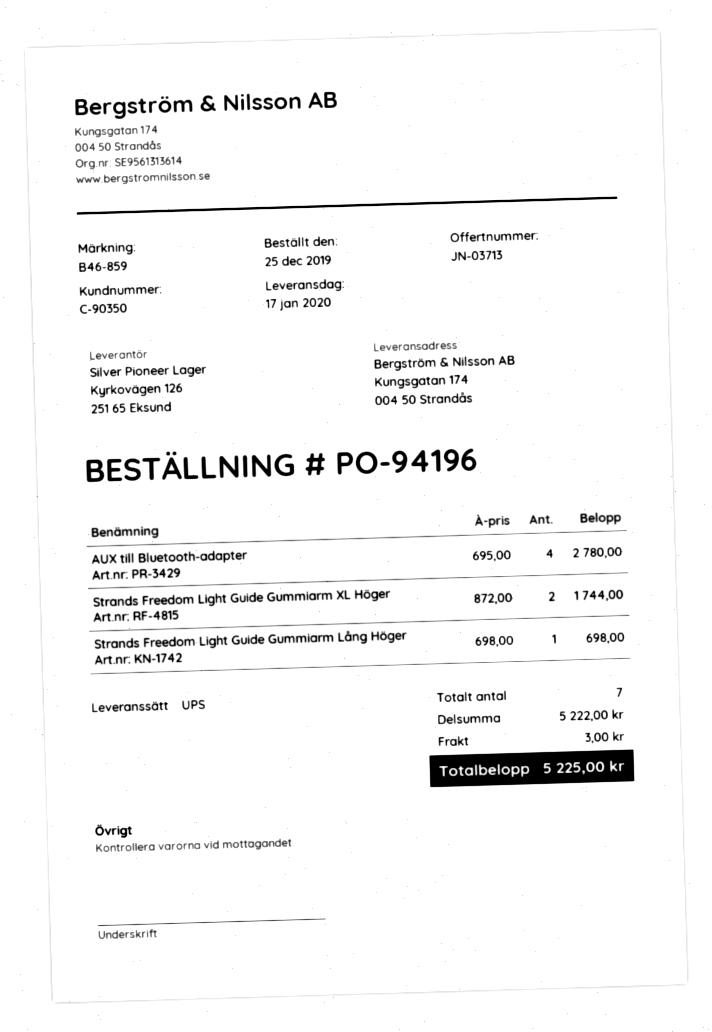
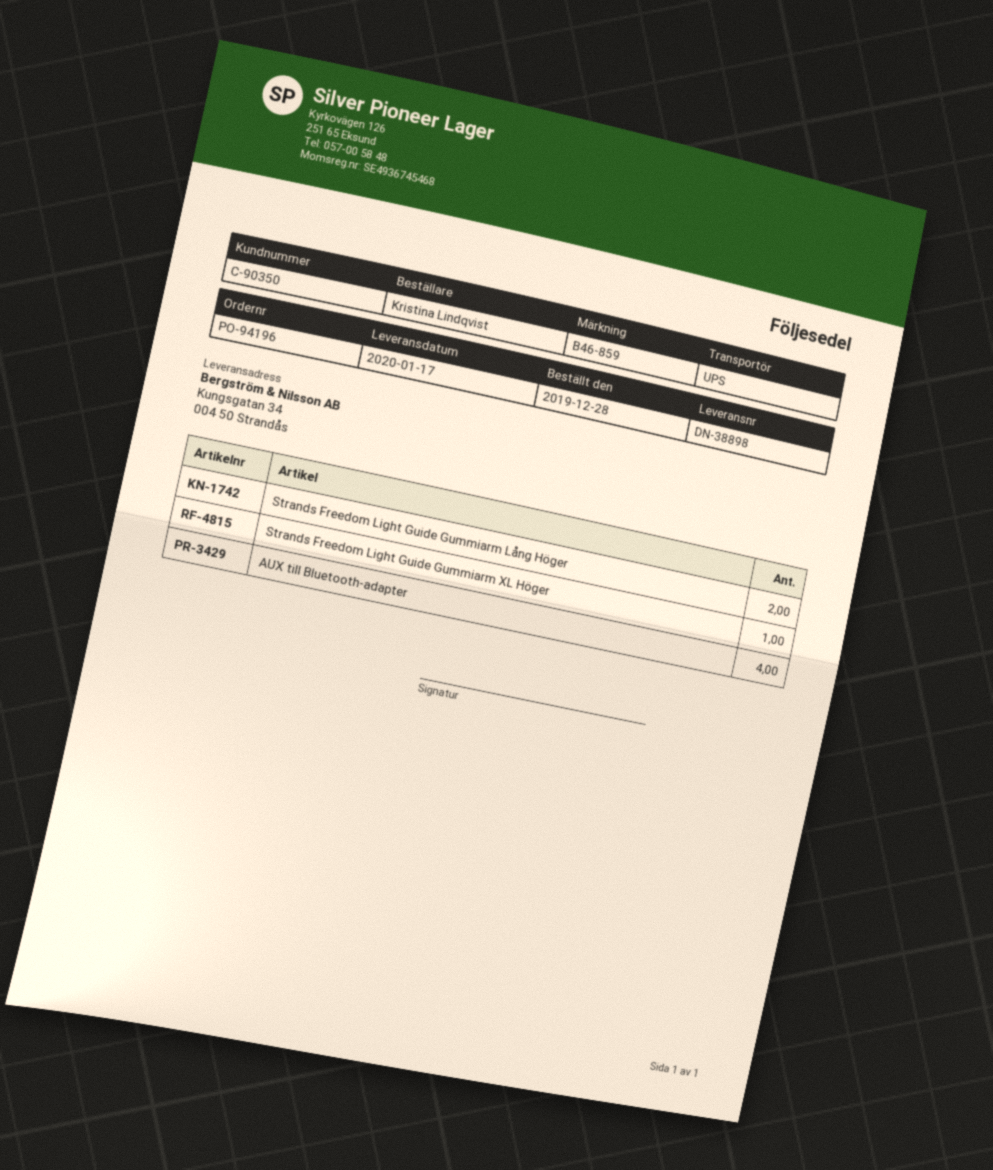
order date: 2019-12-25 -> 2019-12-28
ship to: Kungsgatan 174, 004 50 Strandås -> Kungsgatan 34, 004 50 Strandås
Strands Freedom Light Guide Gummiarm XL Höger: 2 -> 1
Strands Freedom Light Guide Gummiarm Lång Höger: 1 -> 2

